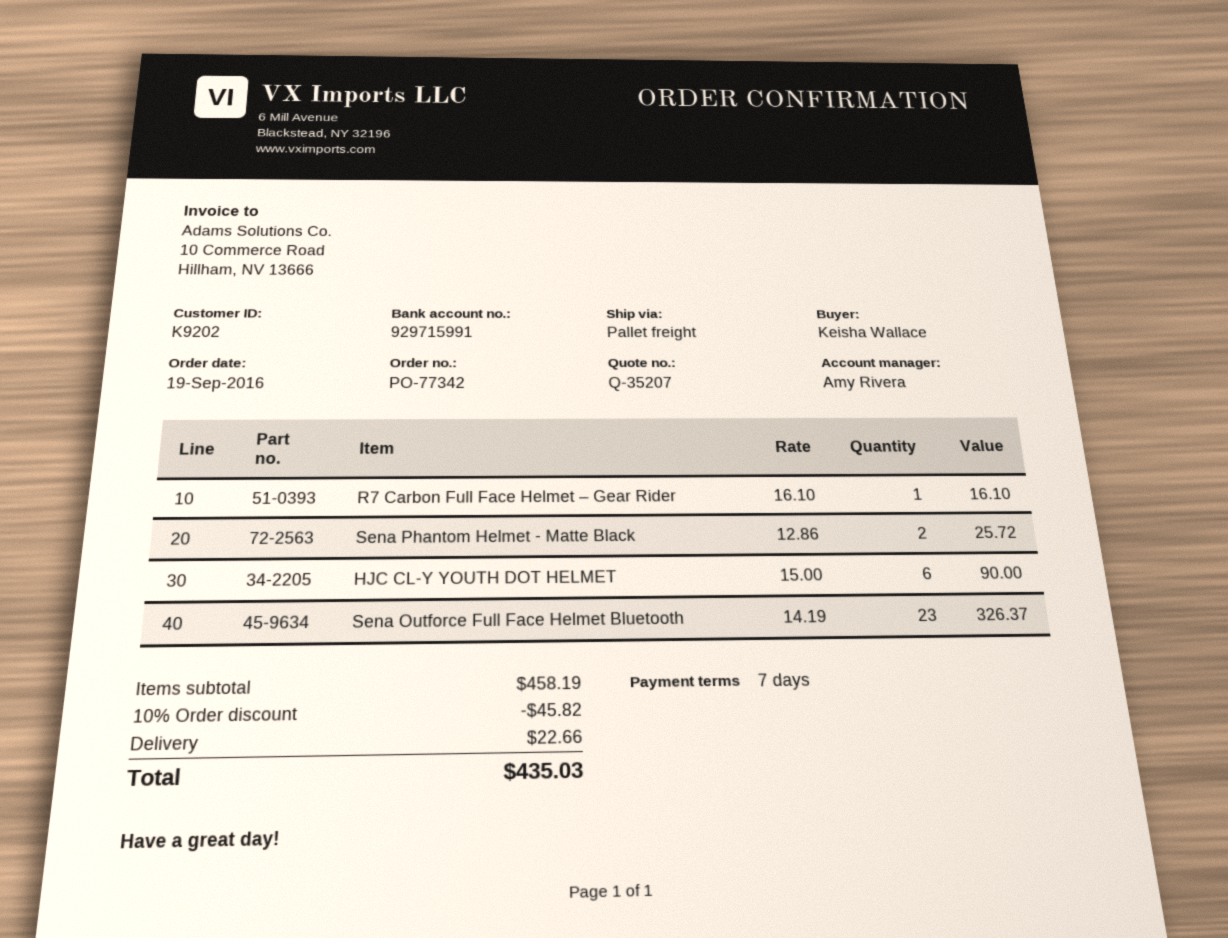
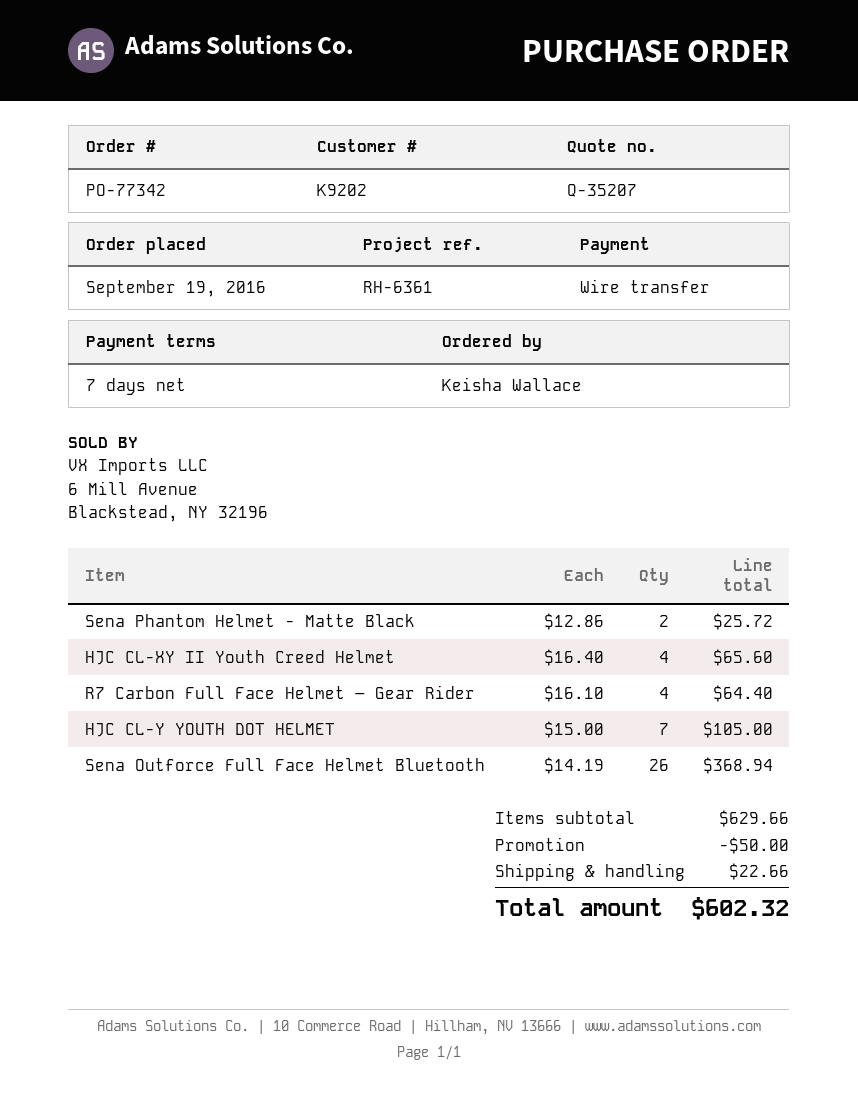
R7 Carbon Full Face Helmet – Gear Rider: 1 x 16.10 = 16.10 -> 4 x 16.10 = 64.40
HJC CL-Y YOUTH DOT HELMET: 6 x 15.00 = 90.00 -> 7 x 15.00 = 105.00
Sena Outforce Full Face Helmet Bluetooth: 23 x 14.19 = 326.37 -> 26 x 14.19 = 368.94
HJC CL-XY II Youth Creed Helmet: none -> 4 x 16.40 = 65.60
subtotal: 458.19 -> 629.66
discount: 45.82 -> 50.00
total: 435.03 -> 602.32

